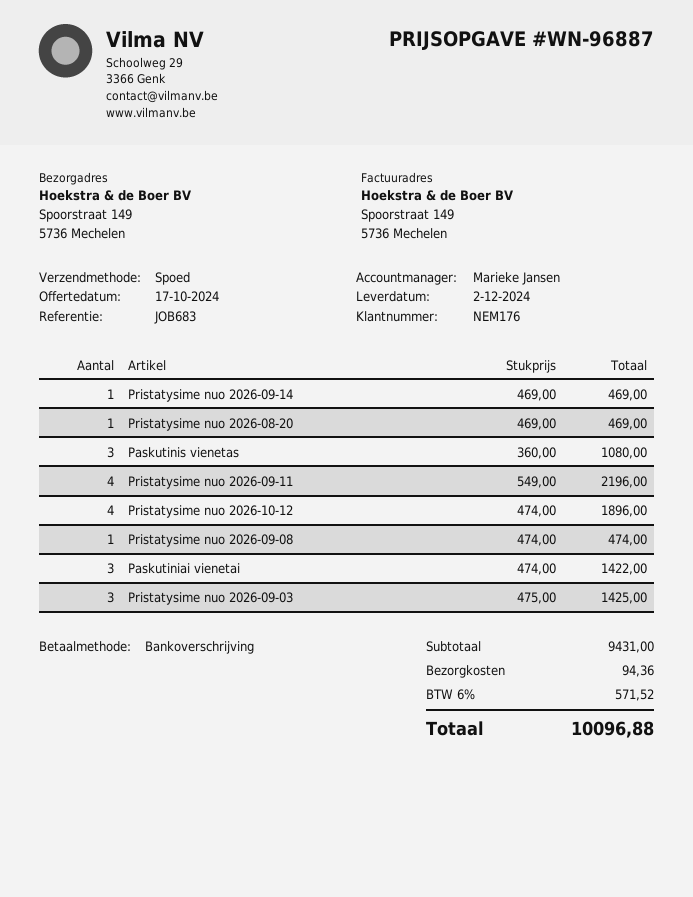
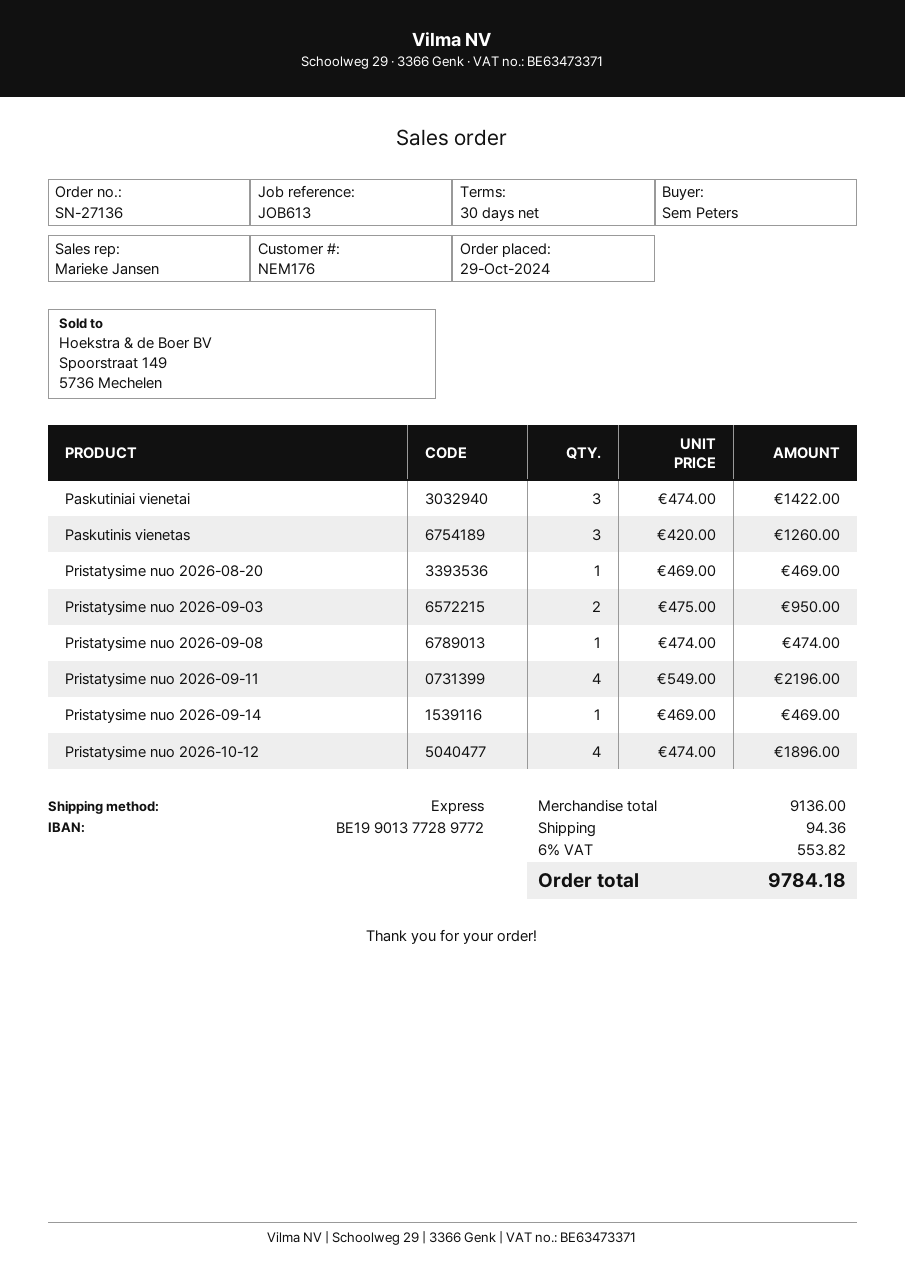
reference: JOB683 -> JOB613
Paskutinis vienetas: 3 x 360.00 = 1080.00 -> 3 x 420.00 = 1260.00
Pristatysime nuo 2026‑09‑03: 3 x 475.00 = 1425.00 -> 2 x 475.00 = 950.00
subtotal: 9431.00 -> 9136.00
tax: 6% = 571.52 -> 6% = 553.82
total: 10096.88 -> 9784.18

